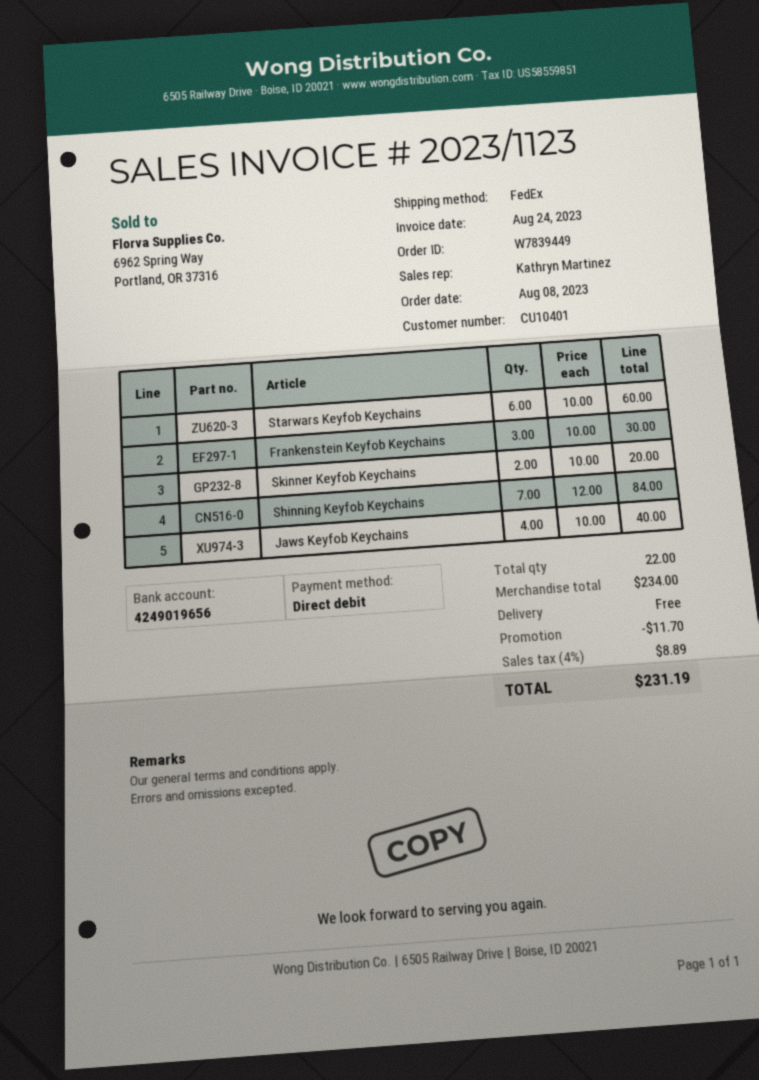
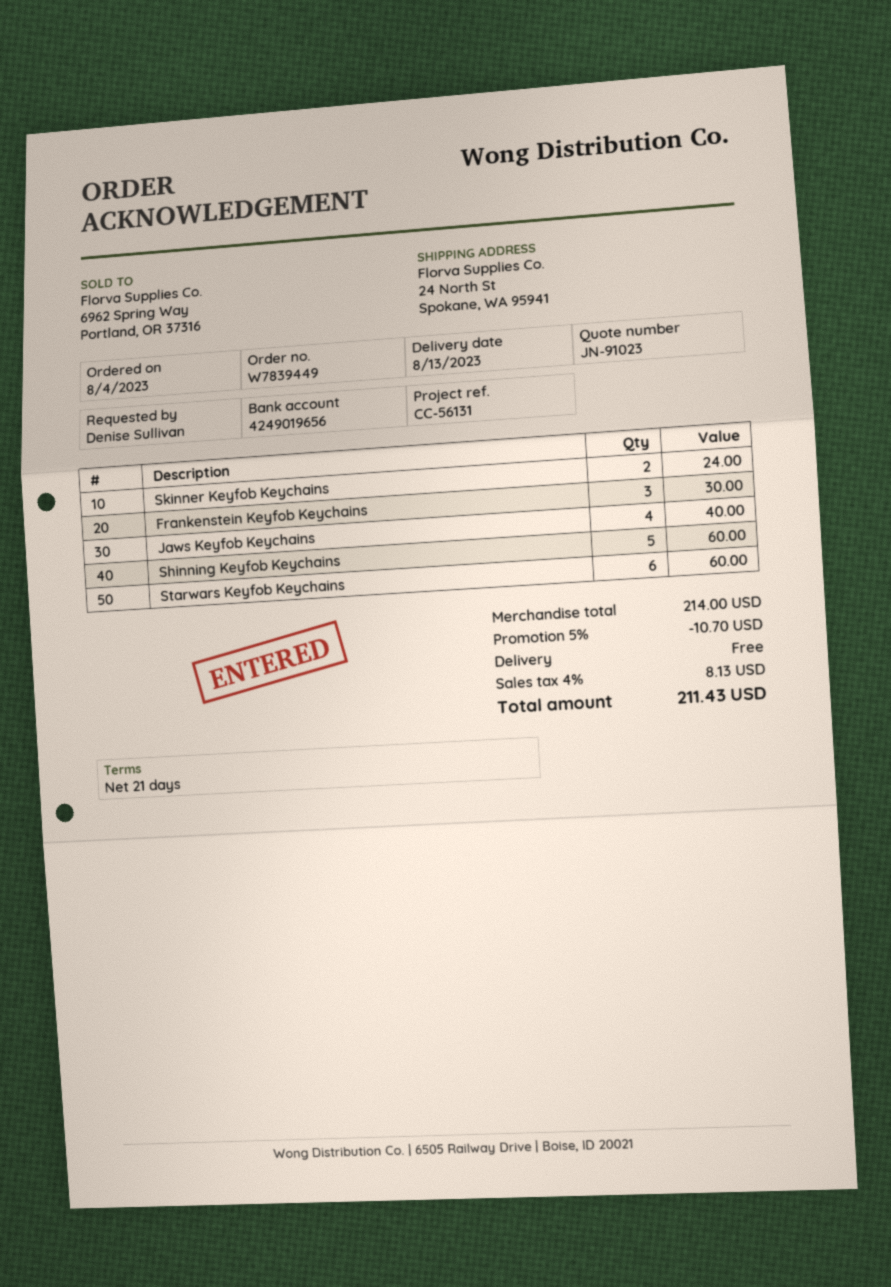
order date: 2023-08-08 -> 2023-08-04
Skinner Keyfob Keychains: 2 for 20.00 -> 2 for 24.00
Shinning Keyfob Keychains: 7 for 84.00 -> 5 for 60.00
subtotal: 234.00 -> 214.00
discount: 11.70 -> 10.70
tax: 4% = 8.89 -> 4% = 8.13
total: 231.19 -> 211.43

